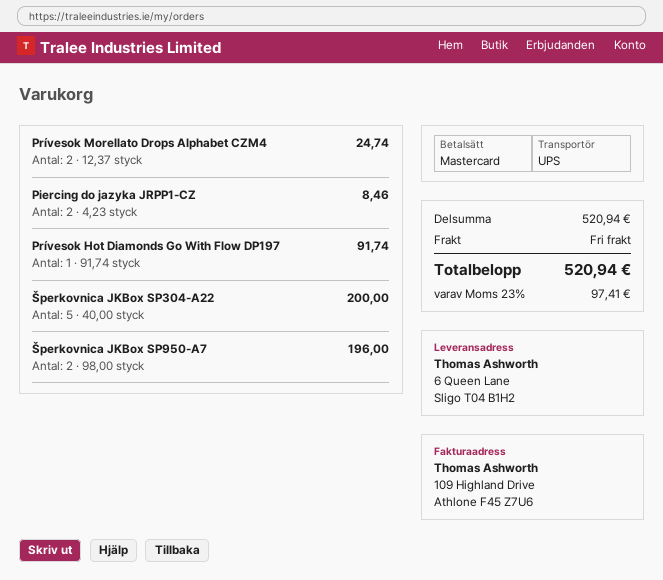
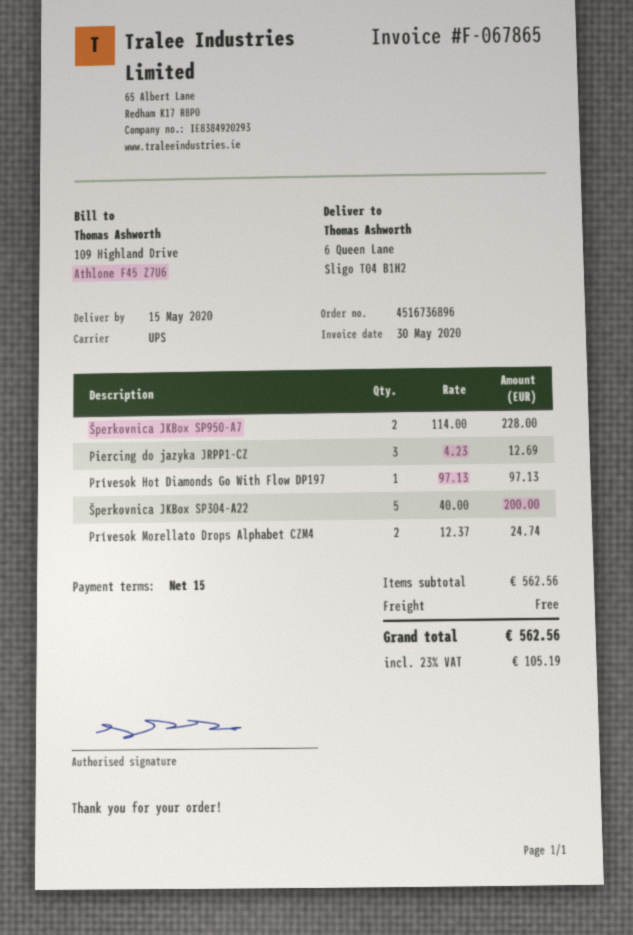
Piercing do jazyka JRPP1-CZ: 2 x 4.23 = 8.46 -> 3 x 4.23 = 12.69
Prívesok Hot Diamonds Go With Flow DP197: 1 x 91.74 = 91.74 -> 1 x 97.13 = 97.13
Šperkovnica JKBox SP950-A7: 2 x 98.00 = 196.00 -> 2 x 114.00 = 228.00
subtotal: 520.94 -> 562.56
tax: 23% = 97.41 -> 23% = 105.19
total: 520.94 -> 562.56

